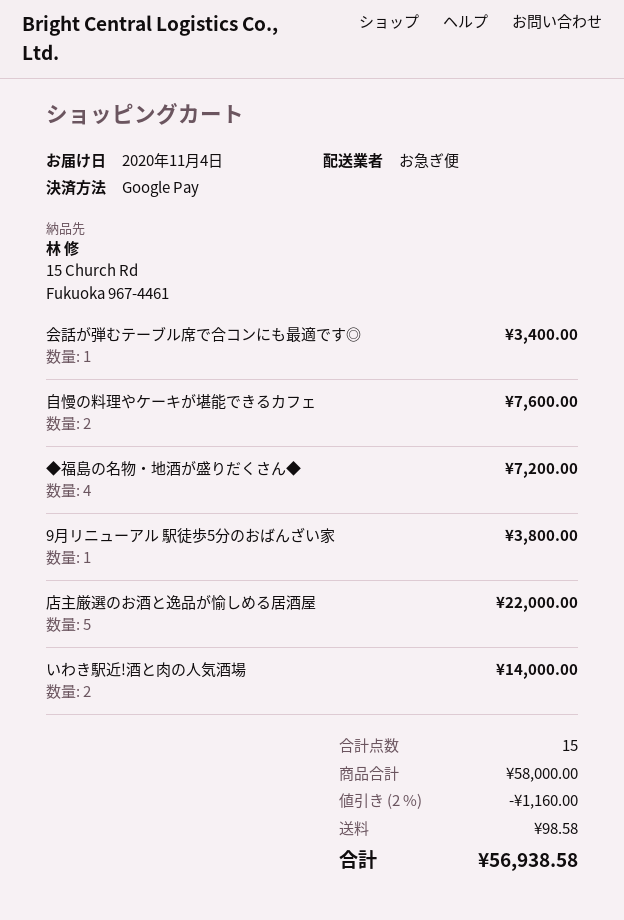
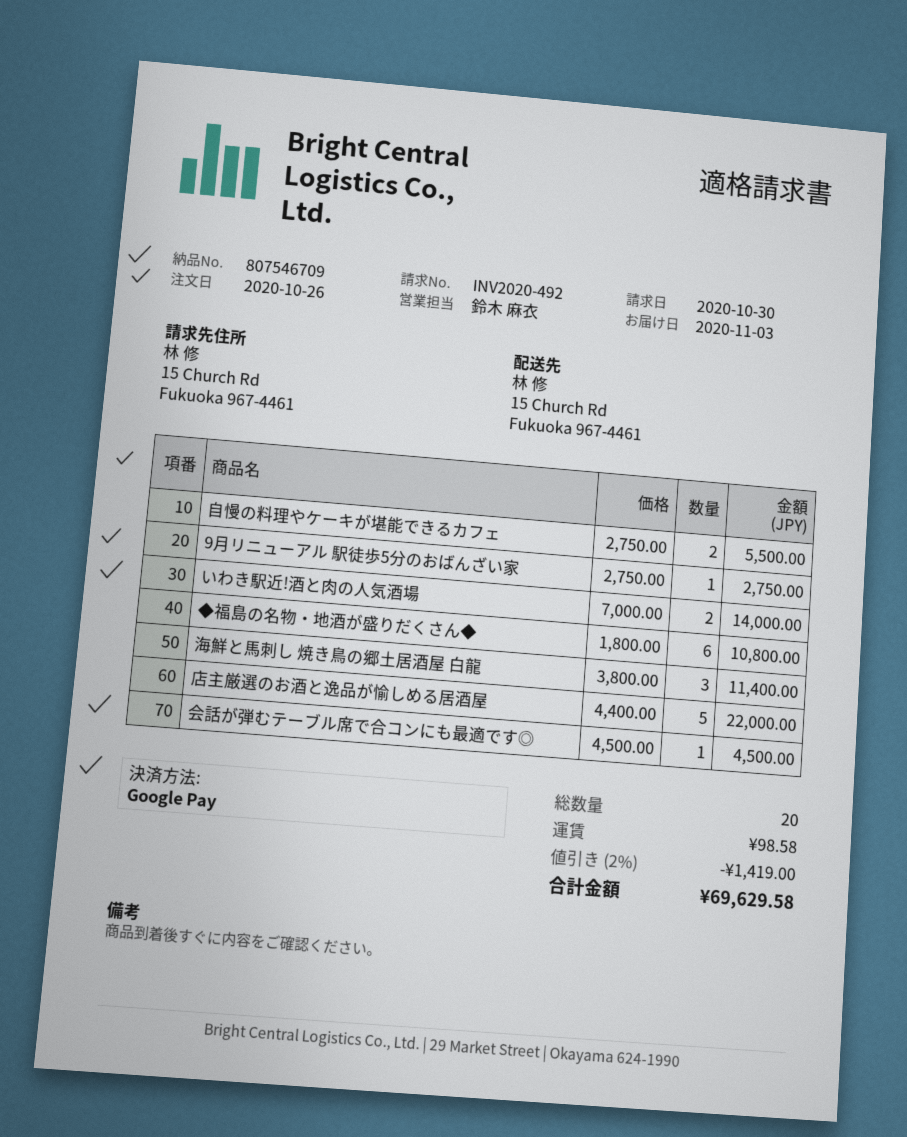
delivery date: 2020-11-04 -> 2020-11-03
会話が弾むテーブル席で合コンにも最適です◎: 1 for 3400.00 -> 1 for 4500.00
自慢の料理やケーキが堪能できるカフェ: 2 for 7600.00 -> 2 for 5500.00
◆福島の名物・地酒が盛りだくさん◆: 4 for 7200.00 -> 6 for 10800.00
9月リニューアル 駅徒歩5分のおばんざい家: 1 for 3800.00 -> 1 for 2750.00
海鮮と馬刺し 焼き鳥の郷土居酒屋 白龍: none -> 3 for 11400.00
total quantity: 15 -> 20
discount: 2% = 1160.00 -> 2% = 1419.00
total: 56938.58 -> 69629.58

